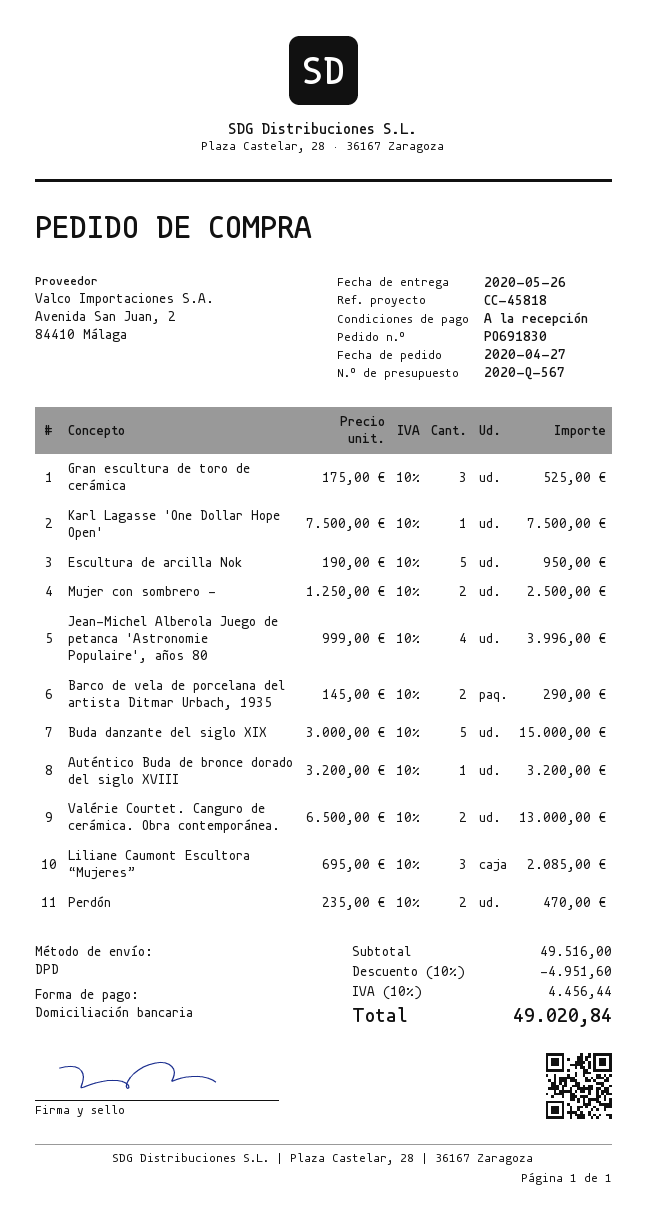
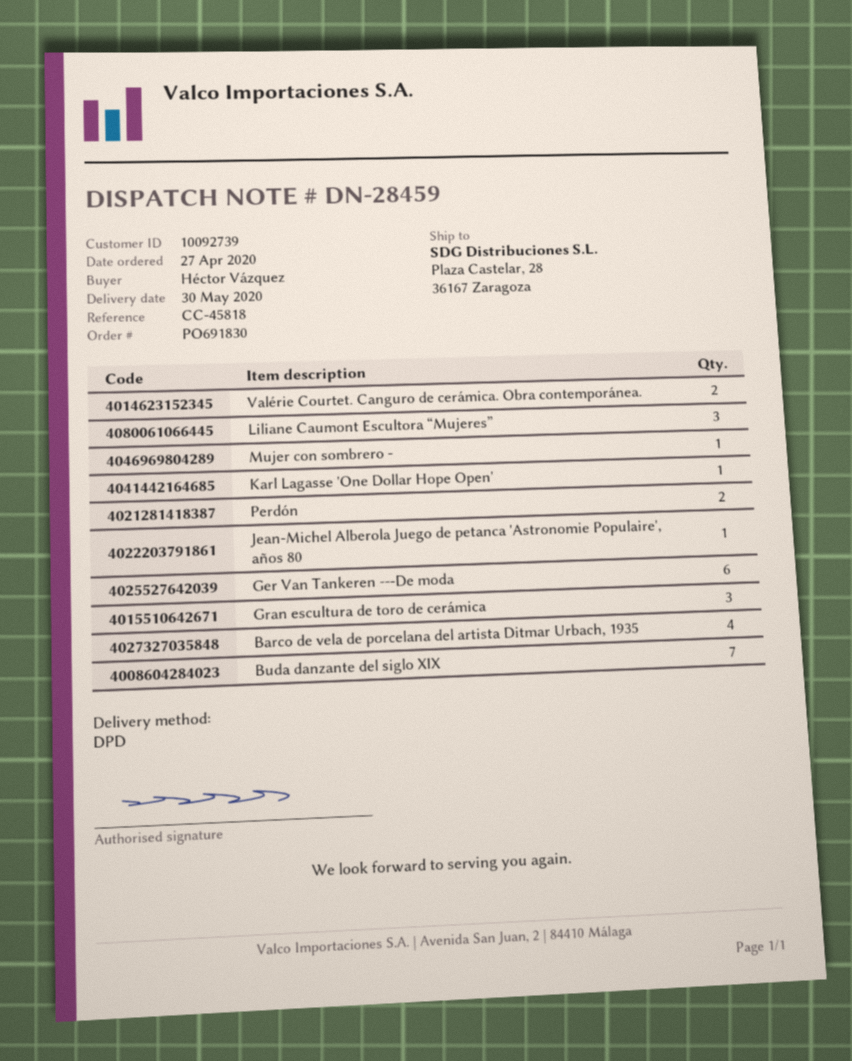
delivery date: 2020-05-26 -> 2020-05-30
Escultura de arcilla Nok: 5 -> none
Mujer con sombrero -: 2 -> 1
Jean-Michel Alberola Juego de petanca 'Astronomie Populaire', años 80: 4 -> 1
Barco de vela de porcelana del artista Ditmar Urbach, 1935: 2 -> 4
Buda danzante del siglo XIX: 5 -> 7
Auténtico Buda de bronce dorado del siglo XVIII: 1 -> none
Ger Van Tankeren ---De moda: none -> 6

